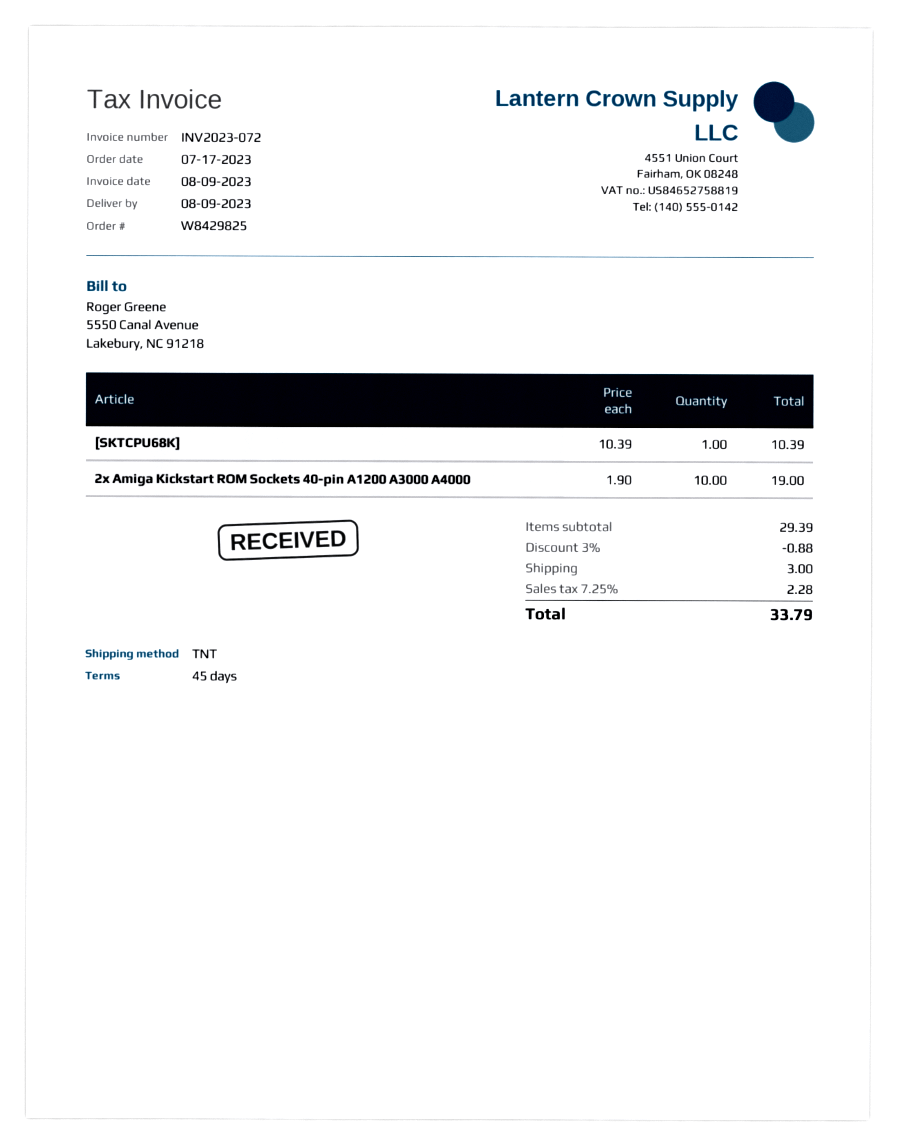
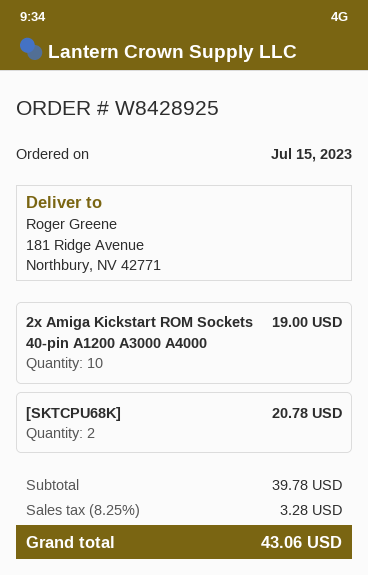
order number: W8429825 -> W8428925
order date: 2023-07-17 -> 2023-07-15
[SKTCPU68K]: 1 for 10.39 -> 2 for 20.78
subtotal: 29.39 -> 39.78
discount: 3% = 0.88 -> none
shipping: 3.00 -> none
tax: 7.25% = 2.28 -> 8.25% = 3.28
total: 33.79 -> 43.06

